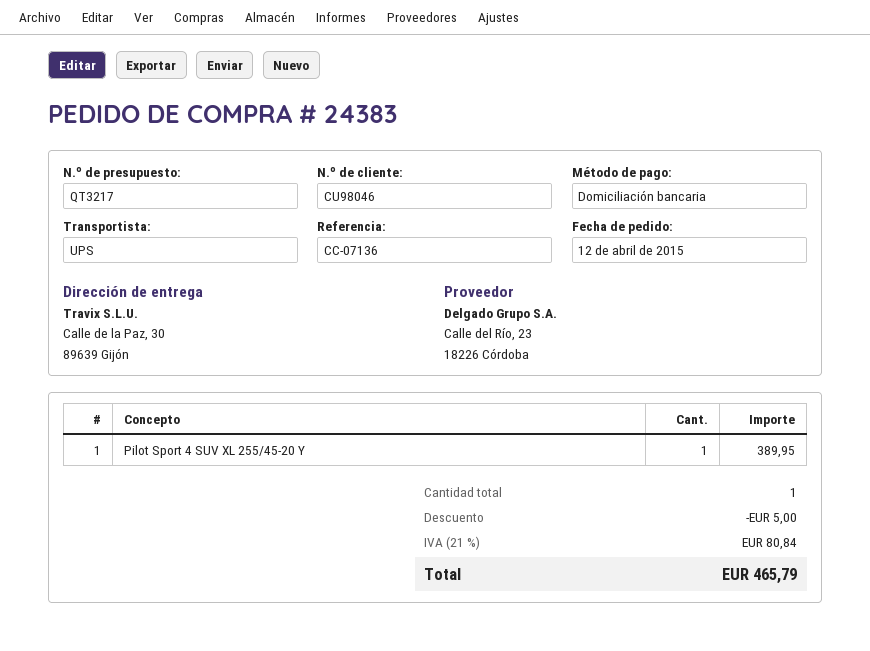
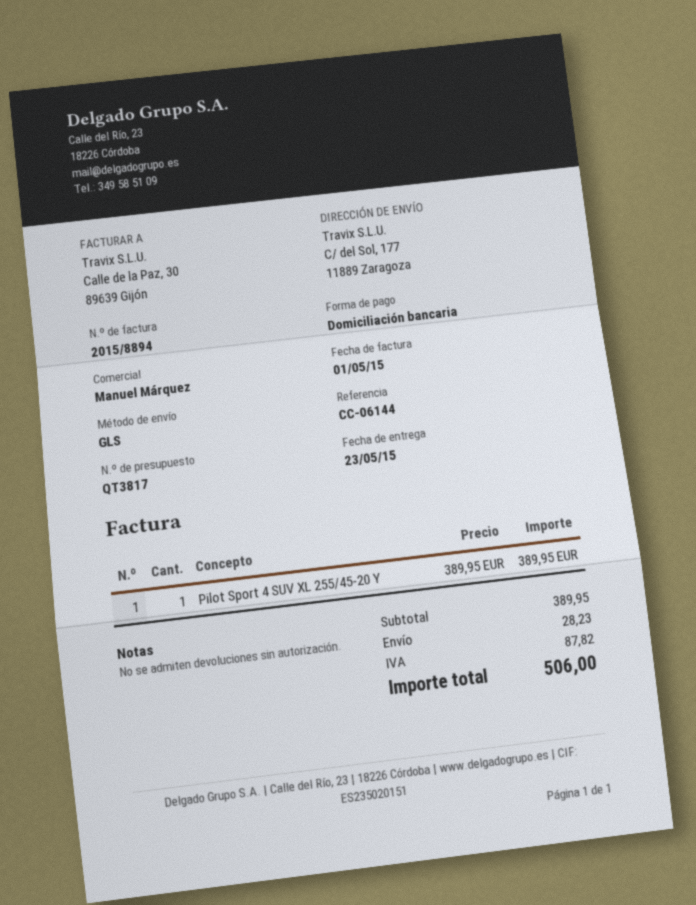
quote number: QT3217 -> QT3817
reference: CC-07136 -> CC-06144
shipping method: UPS -> GLS
ship to: Calle de la Paz, 30, 89639 Gijón -> C/ del Sol, 177, 11889 Zaragoza
discount: 5.00 -> none
shipping: none -> 28.23
tax: 80.84 -> 87.82
total: 465.79 -> 506.00

